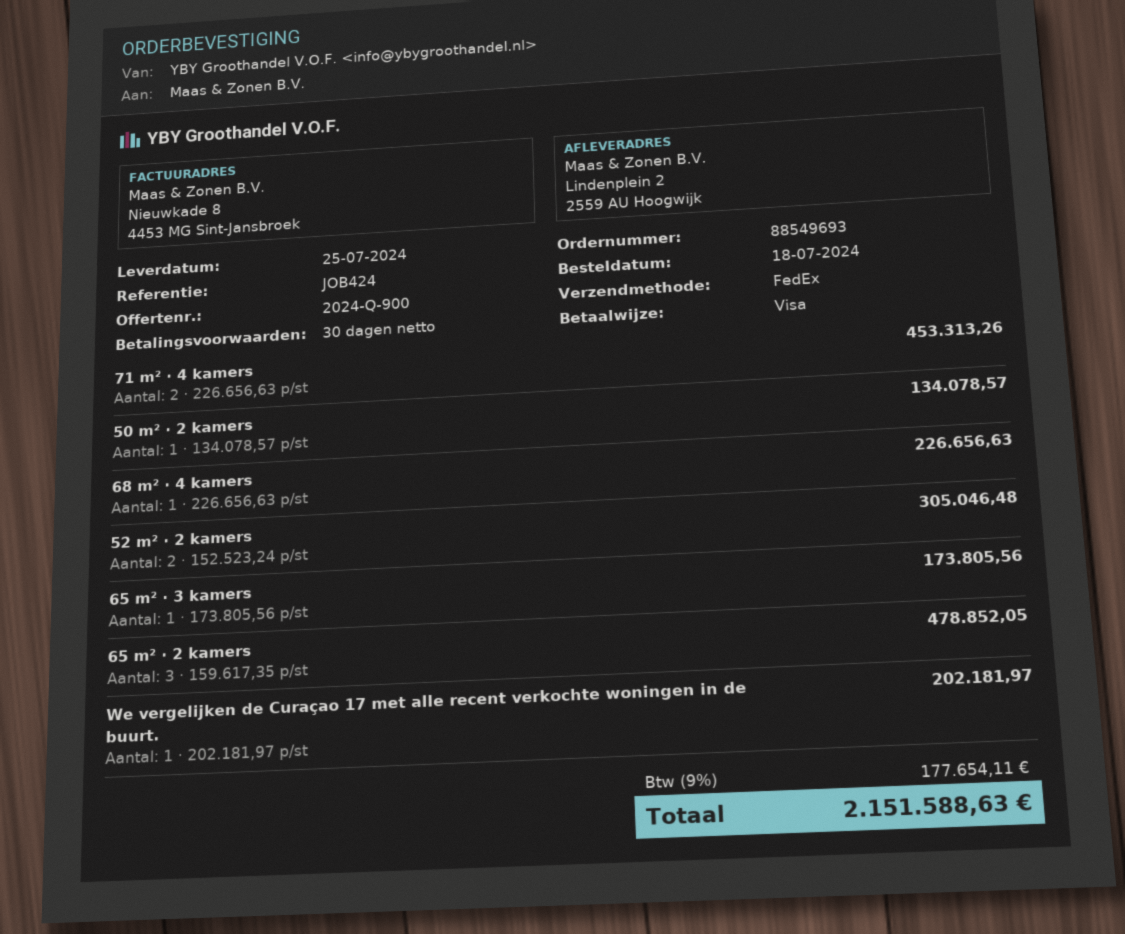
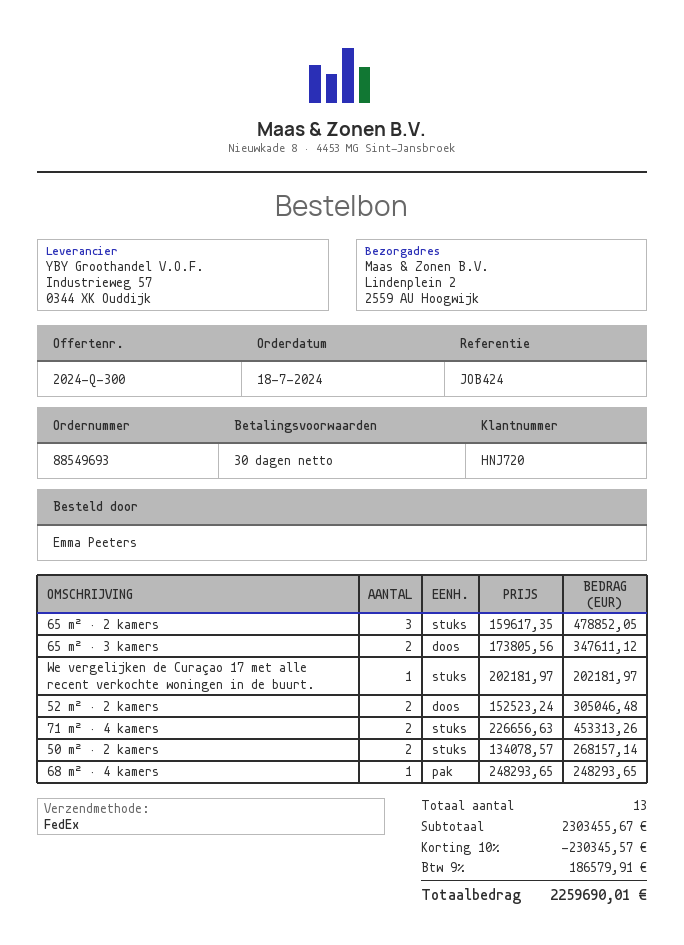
quote number: 2024-Q-900 -> 2024-Q-300
50 m² · 2 kamers: 1 x 134078.57 = 134078.57 -> 2 x 134078.57 = 268157.14
68 m² · 4 kamers: 1 x 226656.63 = 226656.63 -> 1 x 248293.65 = 248293.65
65 m² · 3 kamers: 1 x 173805.56 = 173805.56 -> 2 x 173805.56 = 347611.12
discount: none -> 10% = 230345.57
tax: 9% = 177654.11 -> 9% = 186579.91
total: 2151588.63 -> 2259690.01

